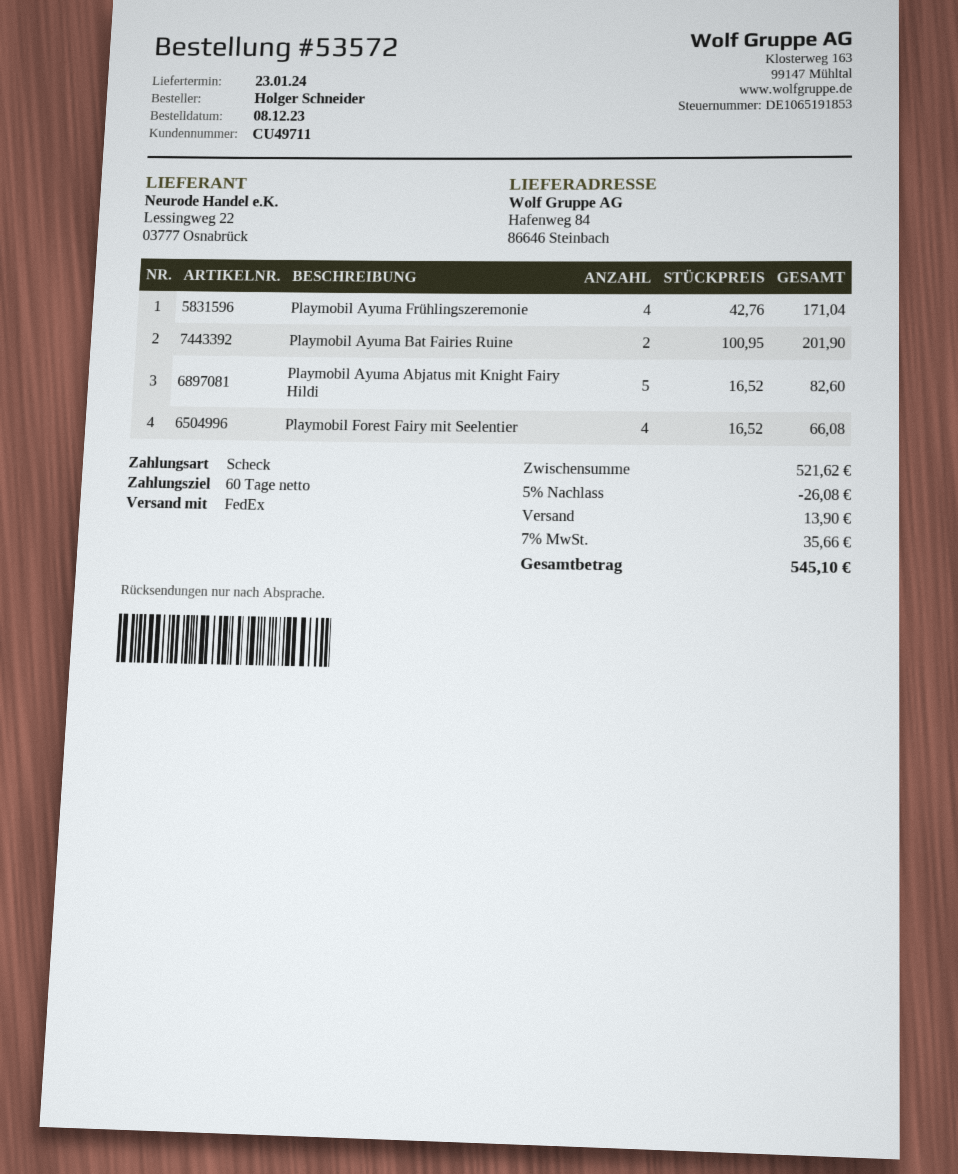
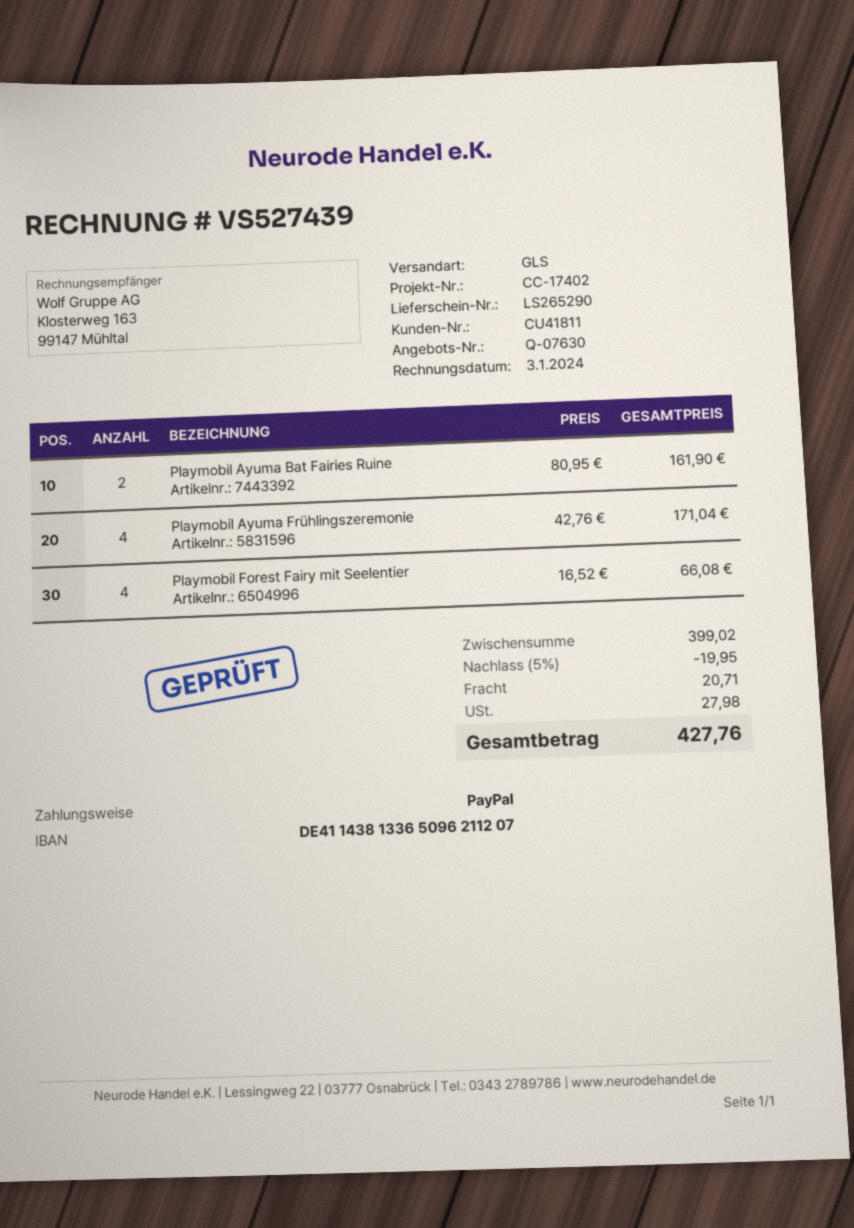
customer number: CU49711 -> CU41811
payment method: cheque -> PayPal
shipping method: FedEx -> GLS
Playmobil Ayuma Bat Fairies Ruine: 2 x 100.95 = 201.90 -> 2 x 80.95 = 161.90
Playmobil Ayuma Abjatus mit Knight Fairy Hildi: 5 x 16.52 = 82.60 -> none
subtotal: 521.62 -> 399.02
discount: 5% = 26.08 -> 5% = 19.95
shipping: 13.90 -> 20.71
tax: 35.66 -> 27.98
total: 545.10 -> 427.76

